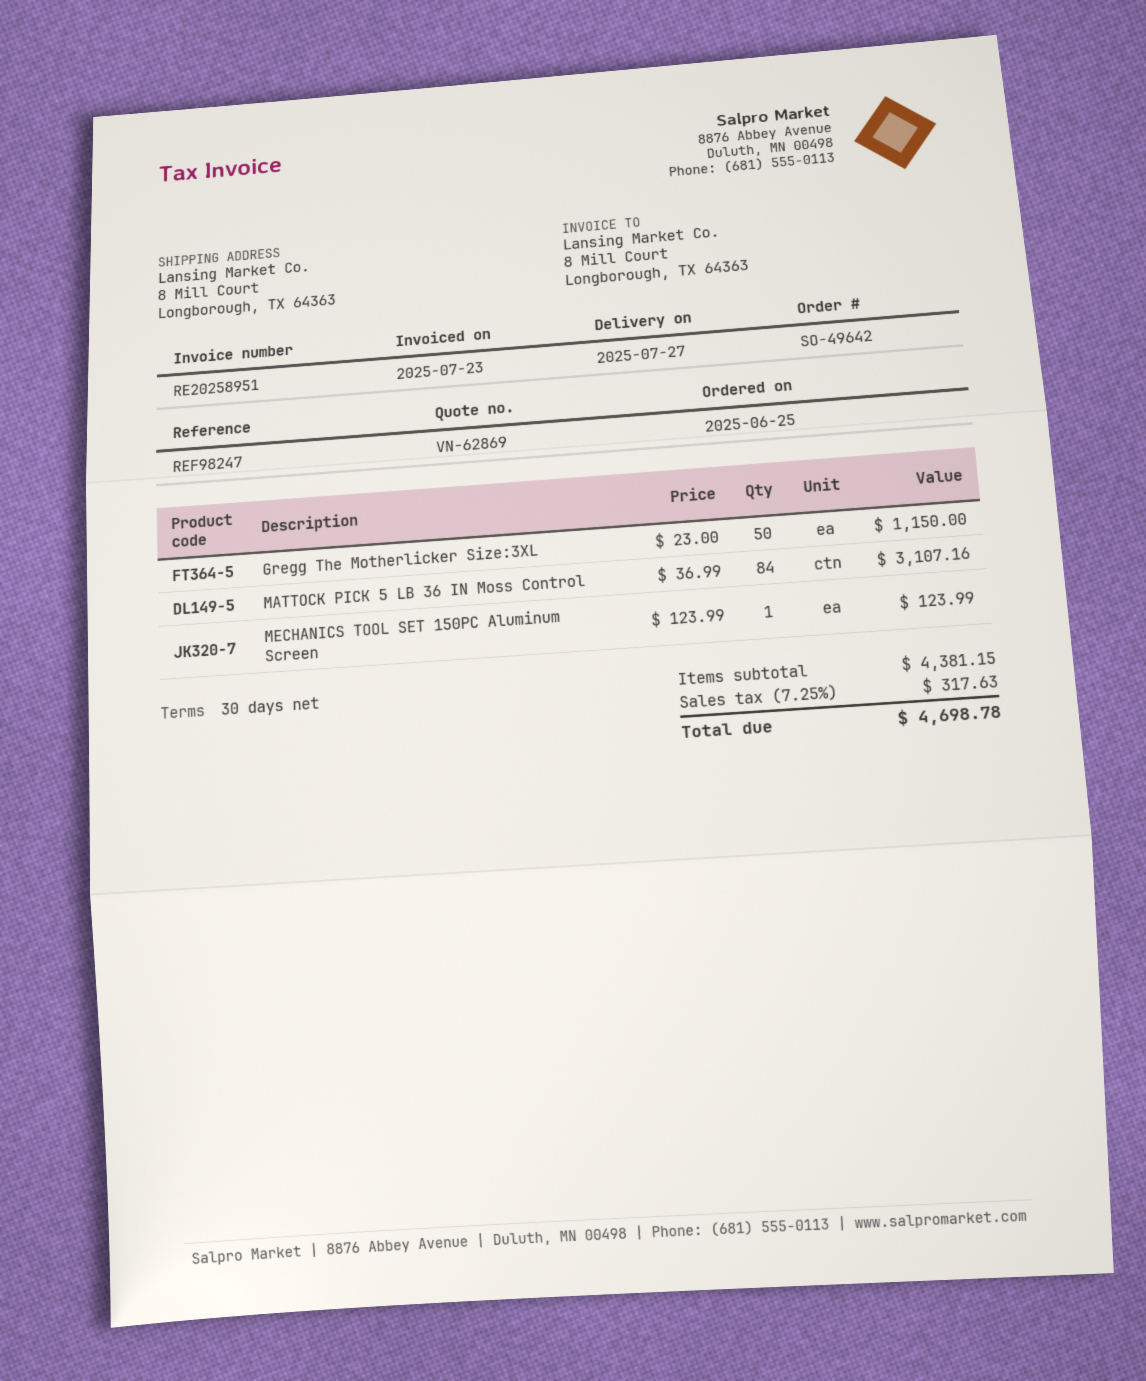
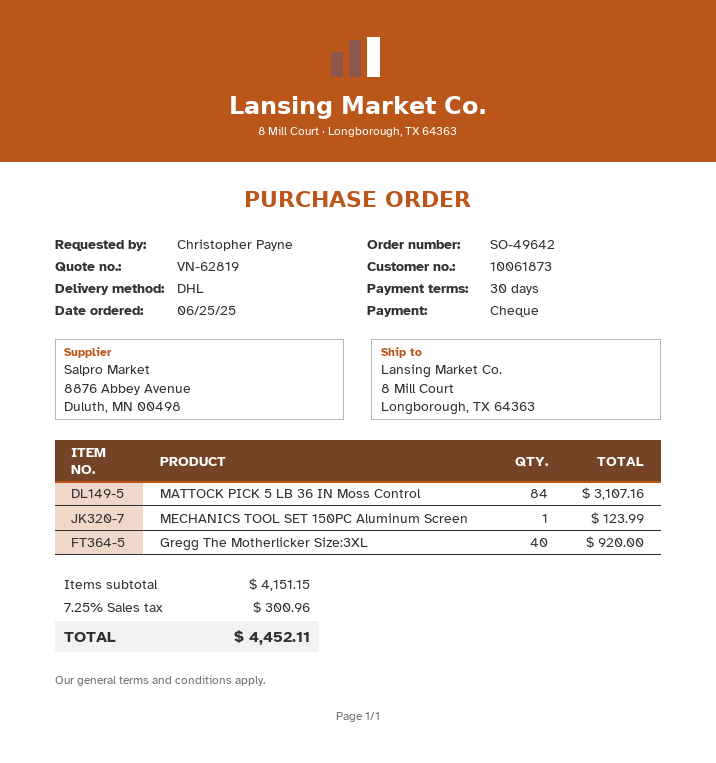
quote number: VN-62869 -> VN-62819
Gregg The Motherlicker Size:3XL: 50 for 1150.00 -> 40 for 920.00
subtotal: 4381.15 -> 4151.15
tax: 7.25% = 317.63 -> 7.25% = 300.96
total: 4698.78 -> 4452.11

